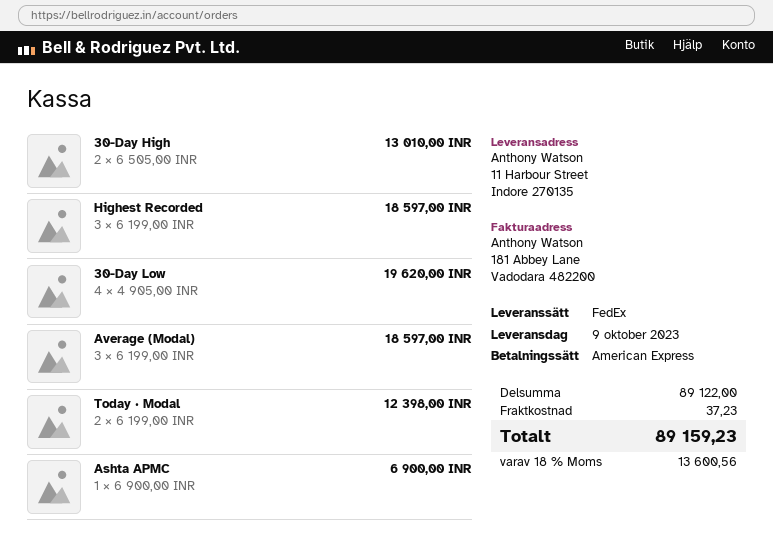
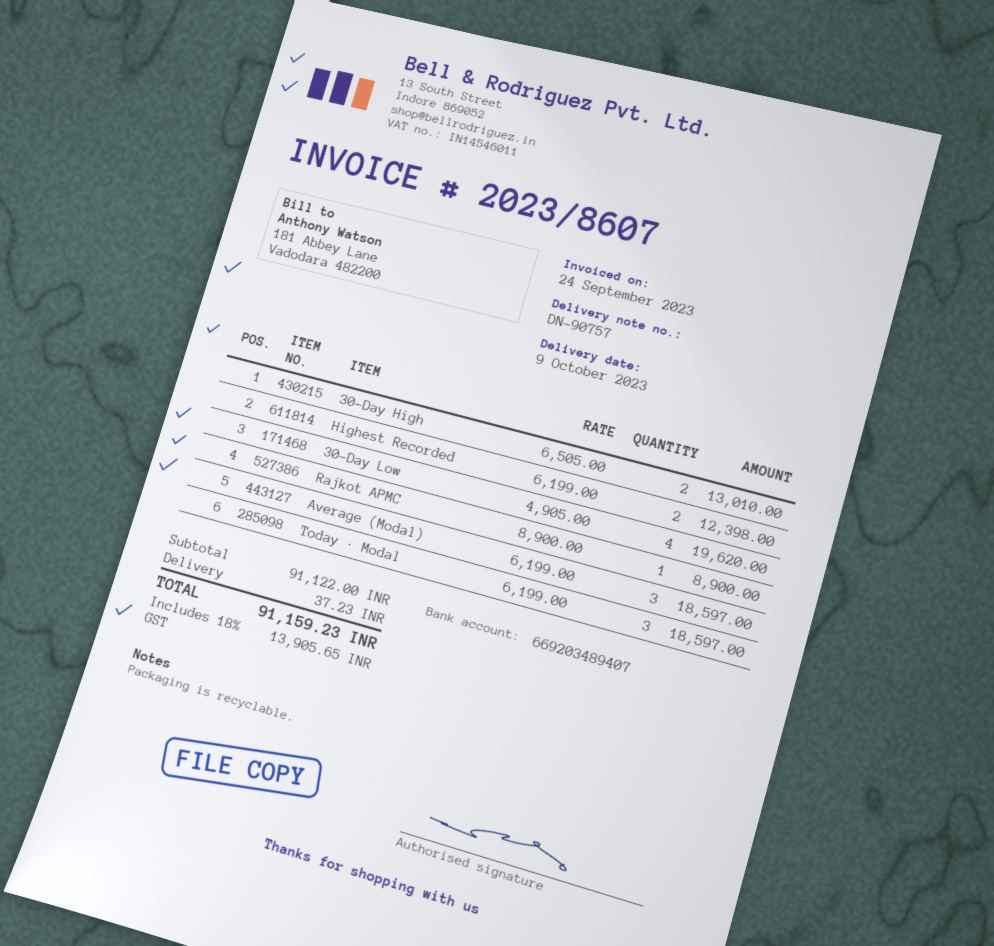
Highest Recorded: 3 x 6199.00 = 18597.00 -> 2 x 6199.00 = 12398.00
Today · Modal: 2 x 6199.00 = 12398.00 -> 3 x 6199.00 = 18597.00
Ashta APMC: 1 x 6900.00 = 6900.00 -> none
Rajkot APMC: none -> 1 x 8900.00 = 8900.00
subtotal: 89122.00 -> 91122.00
tax: 18% = 13600.56 -> 18% = 13905.65
total: 89159.23 -> 91159.23

